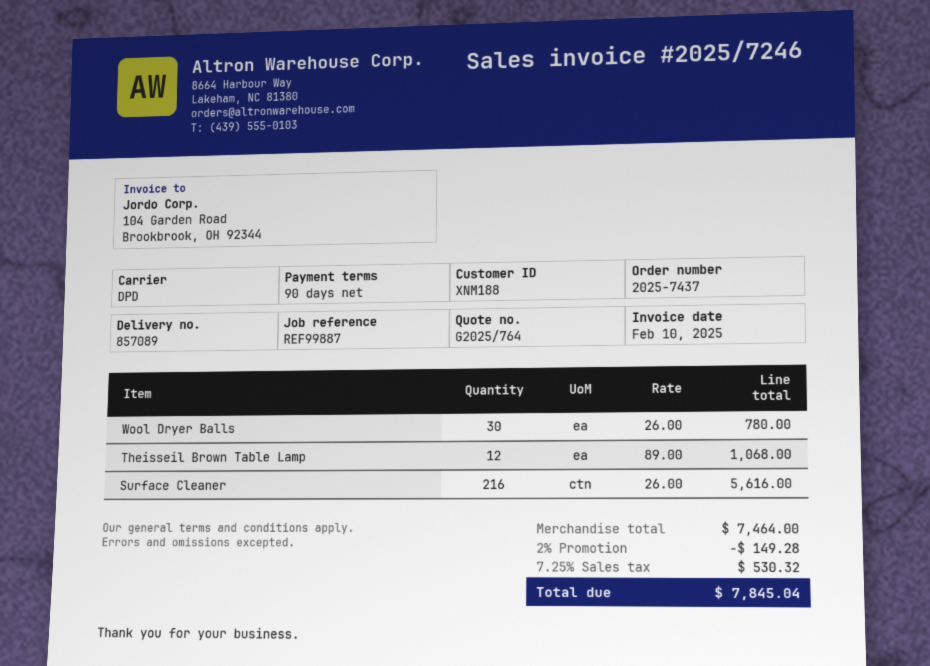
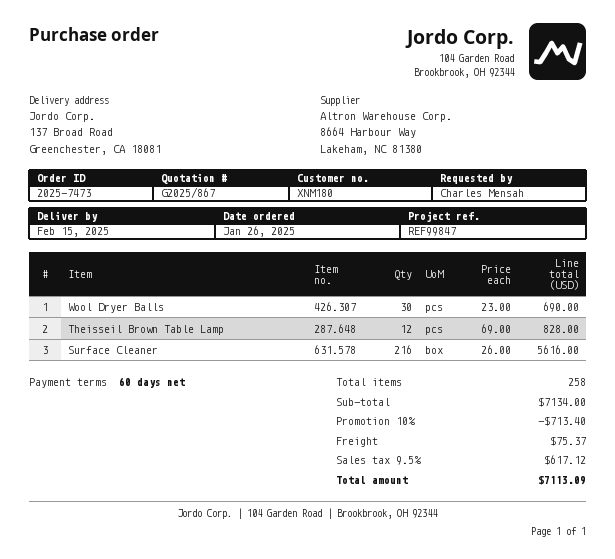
quote number: G2025/764 -> G2025/867
order number: 2025-7437 -> 2025-7473
payment terms: 90 days -> 60 days
customer number: XNM188 -> XNM180
reference: REF99887 -> REF99847
Wool Dryer Balls: 30 x 26.00 = 780.00 -> 30 x 23.00 = 690.00
Theisseil Brown Table Lamp: 12 x 89.00 = 1068.00 -> 12 x 69.00 = 828.00
subtotal: 7464.00 -> 7134.00
discount: 2% = 149.28 -> 10% = 713.40
shipping: none -> 75.37
tax: 7.25% = 530.32 -> 9.5% = 617.12
total: 7845.04 -> 7113.09

